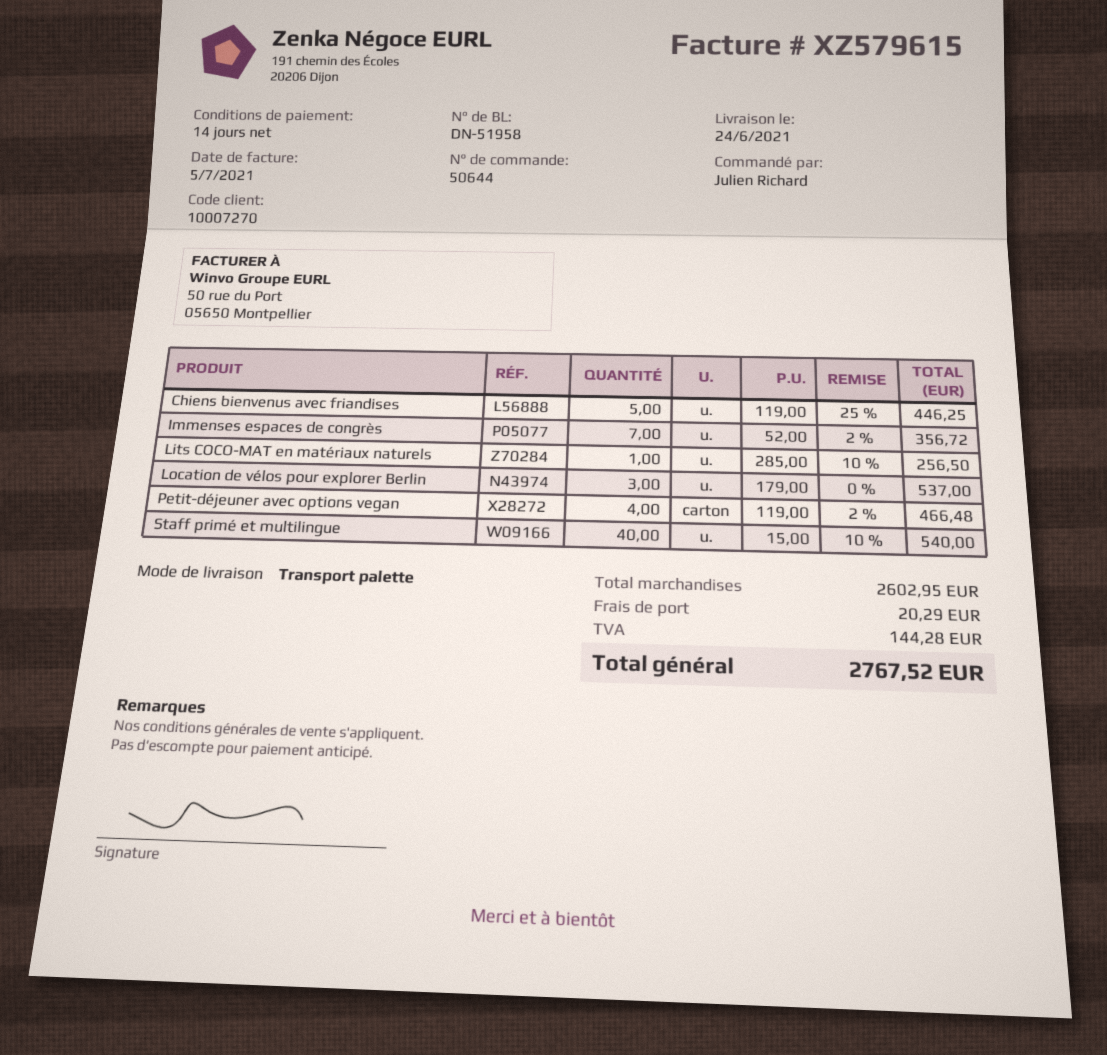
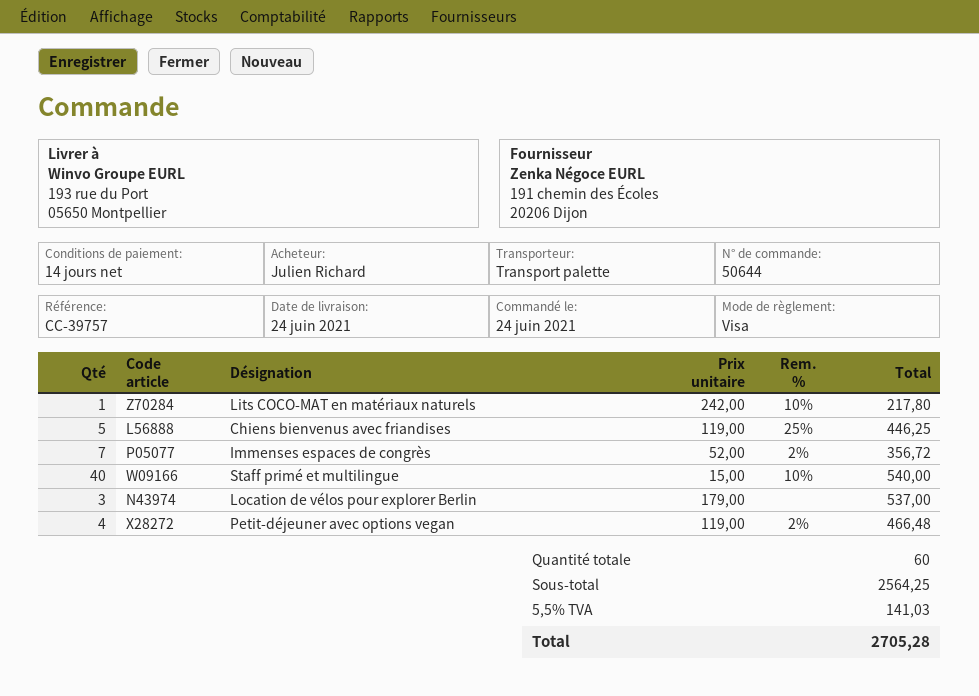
Lits COCO-MAT en matériaux naturels: 1 x 285.00 - 10% = 256.50 -> 1 x 242.00 - 10% = 217.80
subtotal: 2602.95 -> 2564.25
shipping: 20.29 -> none
tax: 144.28 -> 141.03
total: 2767.52 -> 2705.28

